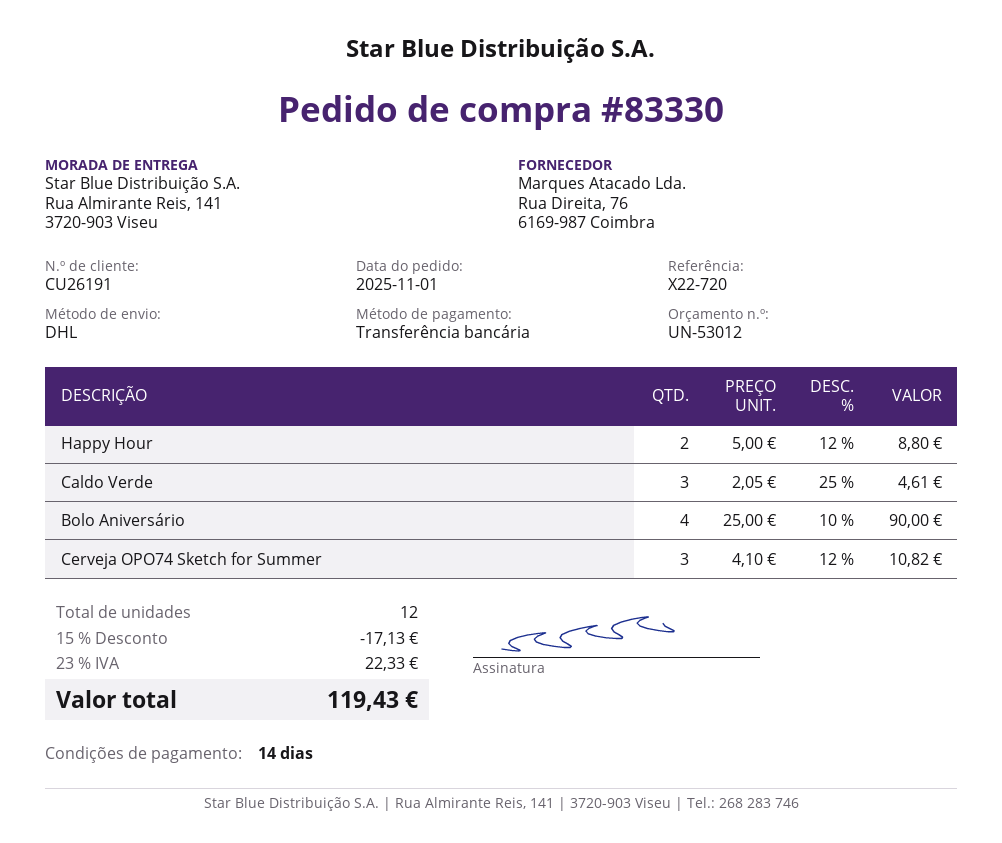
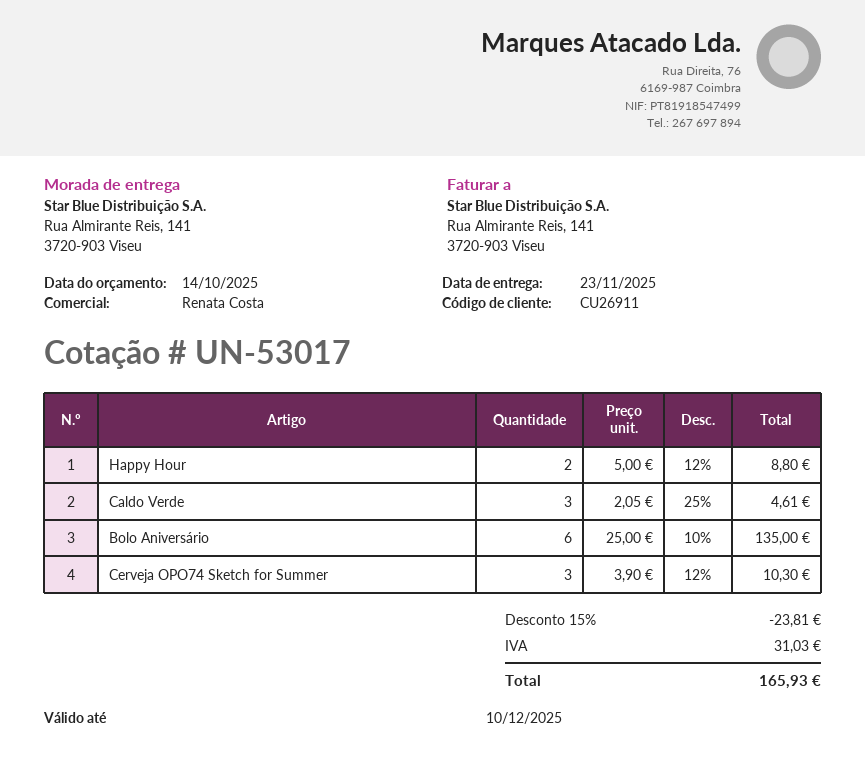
quote number: UN-53012 -> UN-53017
customer number: CU26191 -> CU26911
Bolo Aniversário: 4 x 25.00 - 10% = 90.00 -> 6 x 25.00 - 10% = 135.00
Cerveja OPO74 Sketch for Summer: 3 x 4.10 - 12% = 10.82 -> 3 x 3.90 - 12% = 10.30
discount: 15% = 17.13 -> 15% = 23.81
tax: 22.33 -> 31.03
total: 119.43 -> 165.93

